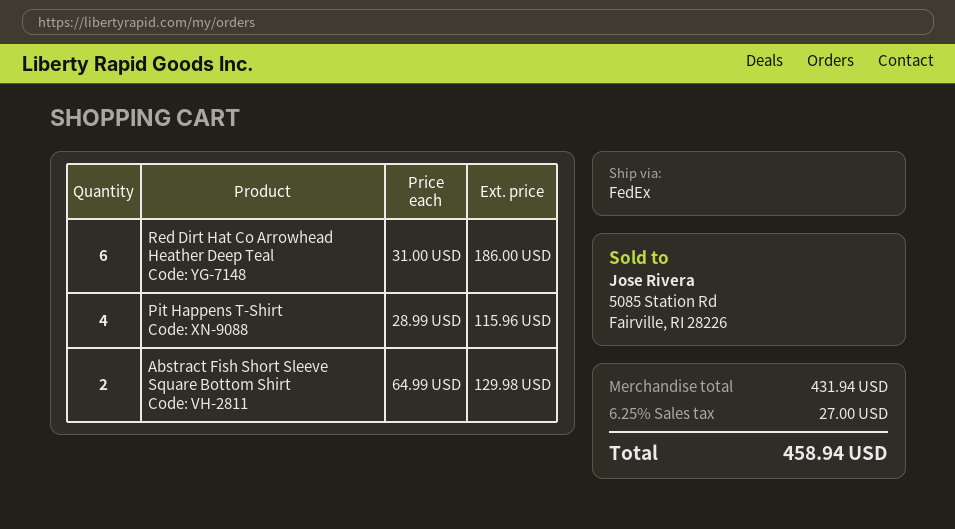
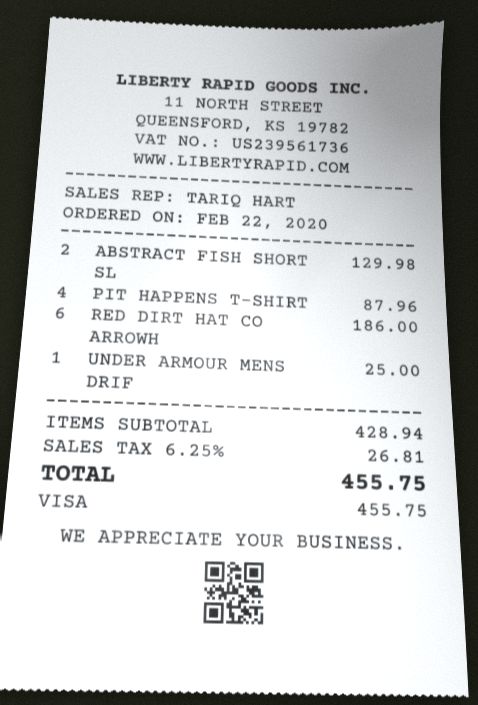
Pit Happens T-Shirt: 4 for 115.96 -> 4 for 87.96
UNDER ARMOUR MENS DRIF: none -> 1 for 25.00
subtotal: 431.94 -> 428.94
tax: 6.25% = 27.00 -> 6.25% = 26.81
total: 458.94 -> 455.75

